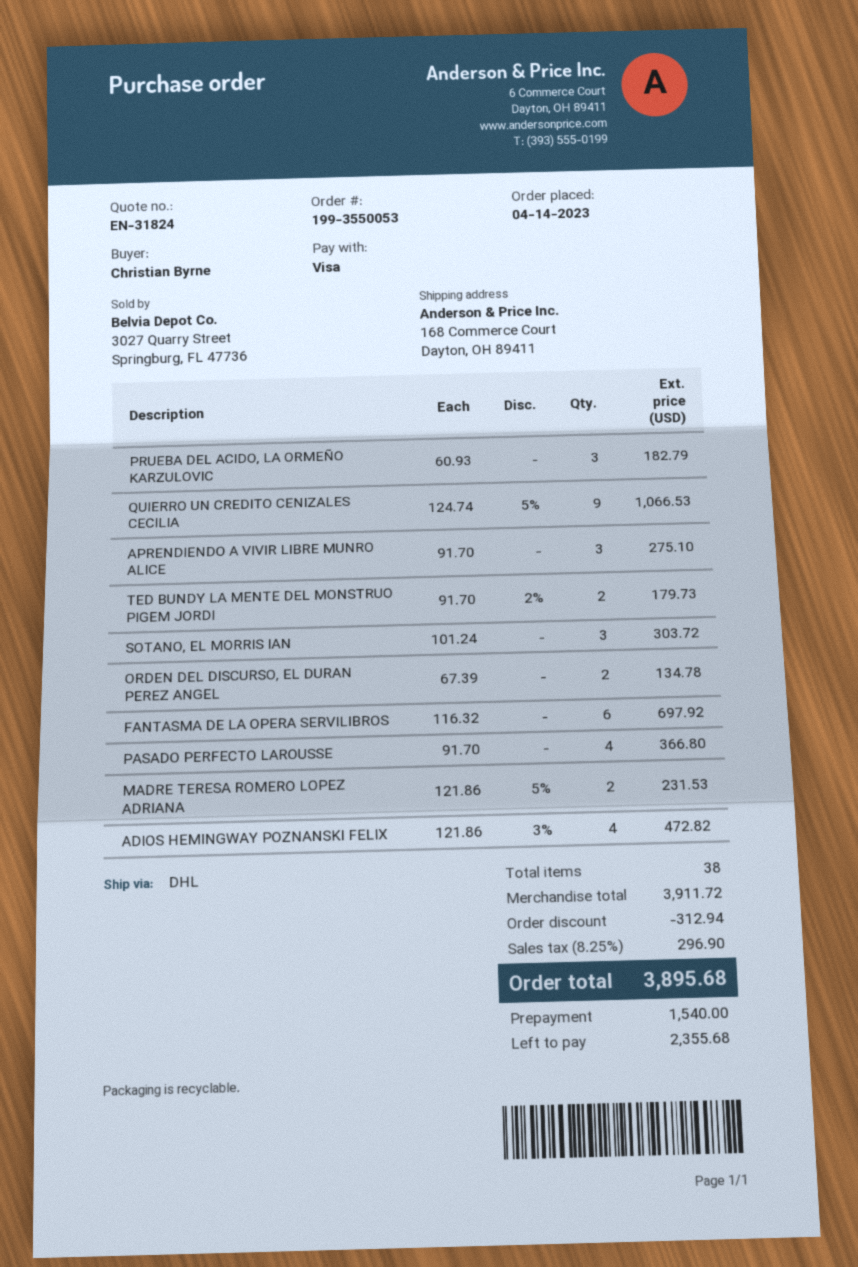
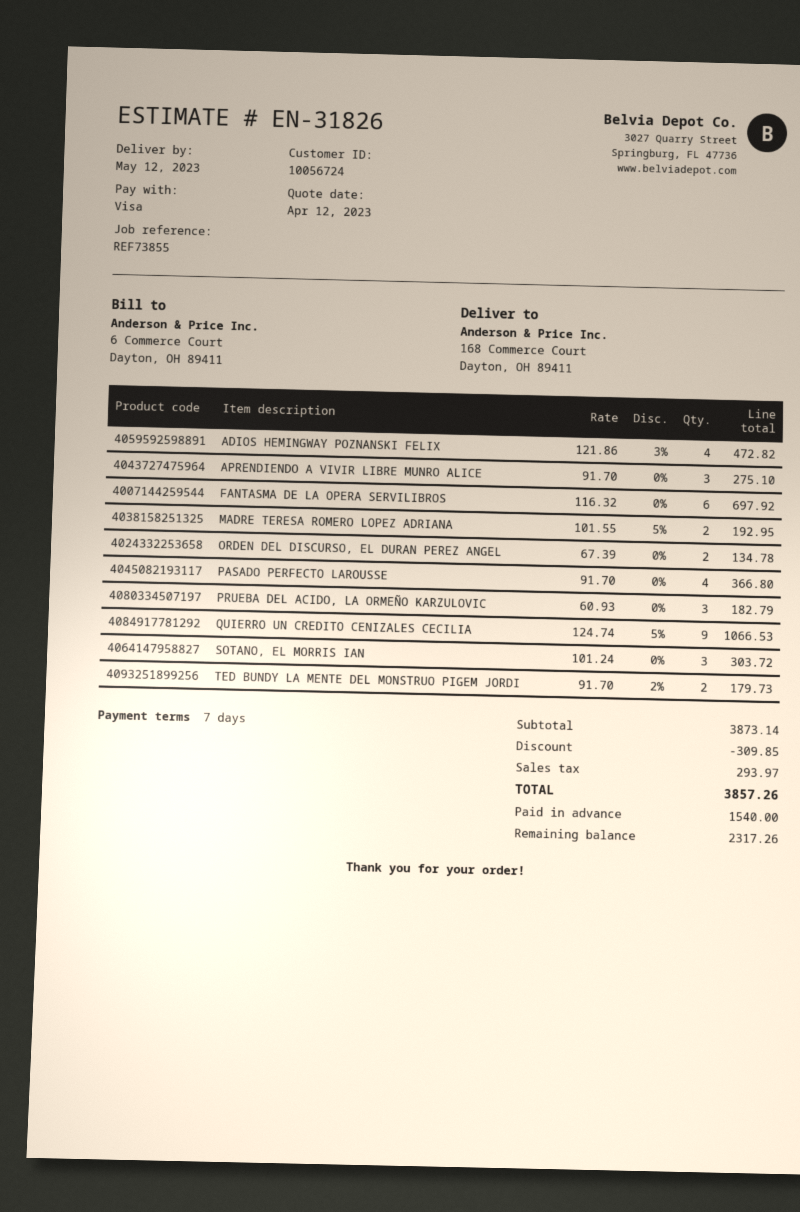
quote number: EN-31824 -> EN-31826
MADRE TERESA ROMERO LOPEZ ADRIANA: 2 x 121.86 - 5% = 231.53 -> 2 x 101.55 - 5% = 192.95
subtotal: 3911.72 -> 3873.14
discount: 312.94 -> 309.85
tax: 296.90 -> 293.97
total: 3895.68 -> 3857.26
balance: 2355.68 -> 2317.26

